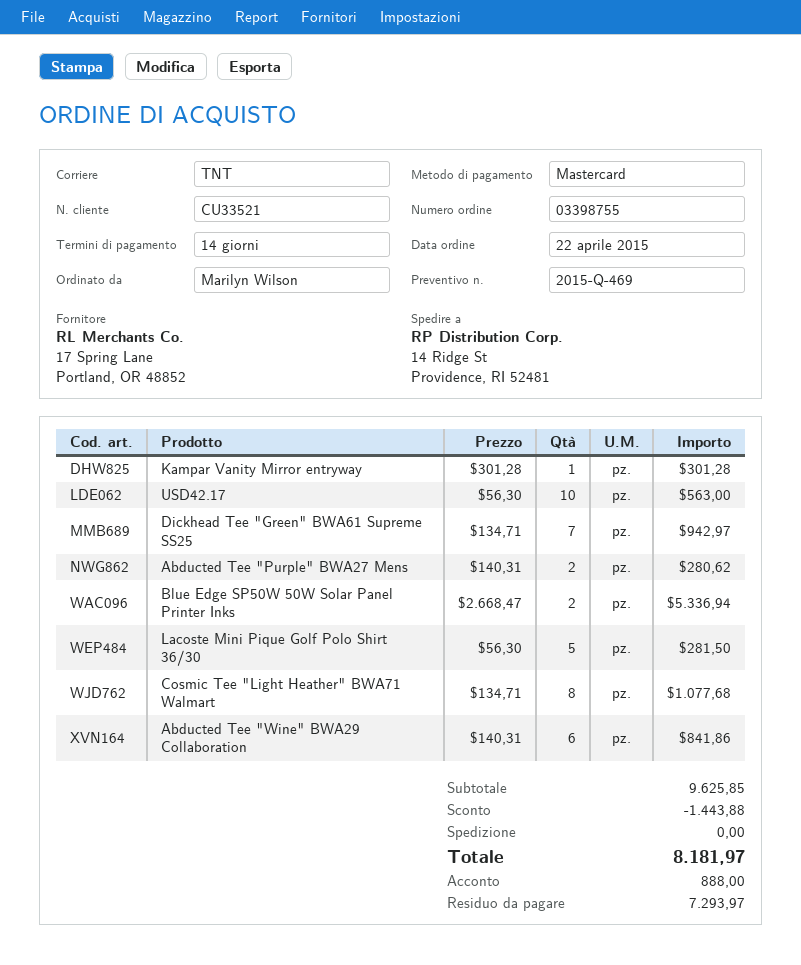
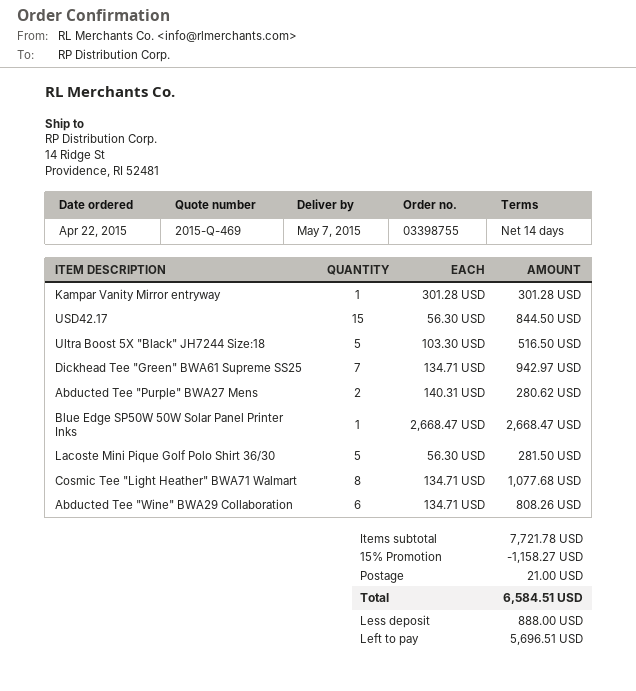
USD42.17: 10 x 56.30 = 563.00 -> 15 x 56.30 = 844.50
Blue Edge SP50W 50W Solar Panel Printer Inks: 2 x 2668.47 = 5336.94 -> 1 x 2668.47 = 2668.47
Abducted Tee "Wine" BWA29 Collaboration: 6 x 140.31 = 841.86 -> 6 x 134.71 = 808.26
Ultra Boost 5X "Black" JH7244 Size:18: none -> 5 x 103.30 = 516.50
subtotal: 9625.85 -> 7721.78
discount: 1443.88 -> 1158.27
shipping: 0.00 -> 21.00
total: 8181.97 -> 6584.51
balance: 7293.97 -> 5696.51

